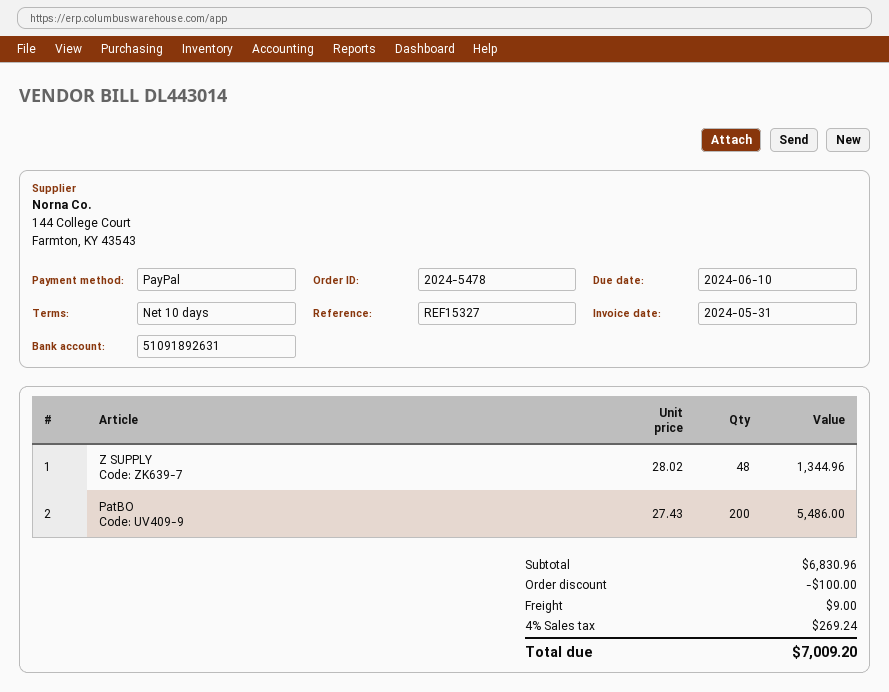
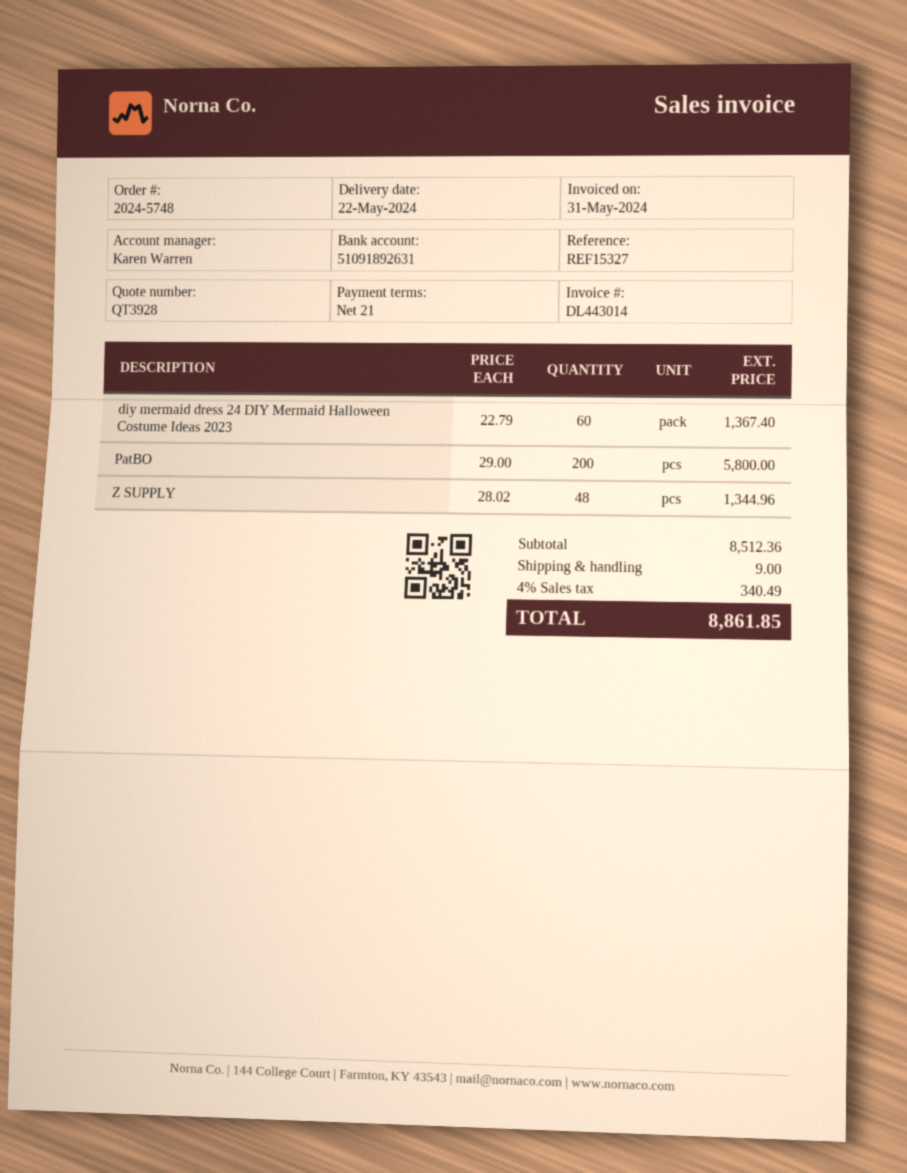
order number: 2024-5478 -> 2024-5748
payment terms: 10 days -> 21 days
PatBO: 200 x 27.43 = 5486.00 -> 200 x 29.00 = 5800.00
diy mermaid dress 24 DIY Mermaid Halloween Costume Ideas 2023: none -> 60 x 22.79 = 1367.40
subtotal: 6830.96 -> 8512.36
discount: 100.00 -> none
tax: 4% = 269.24 -> 4% = 340.49
total: 7009.20 -> 8861.85

